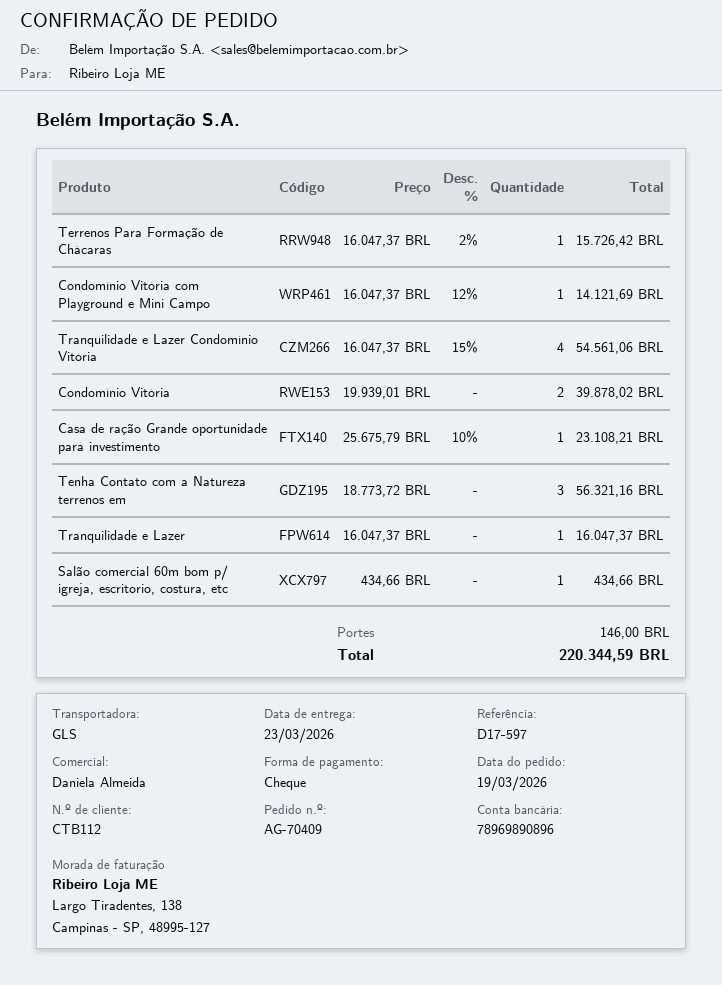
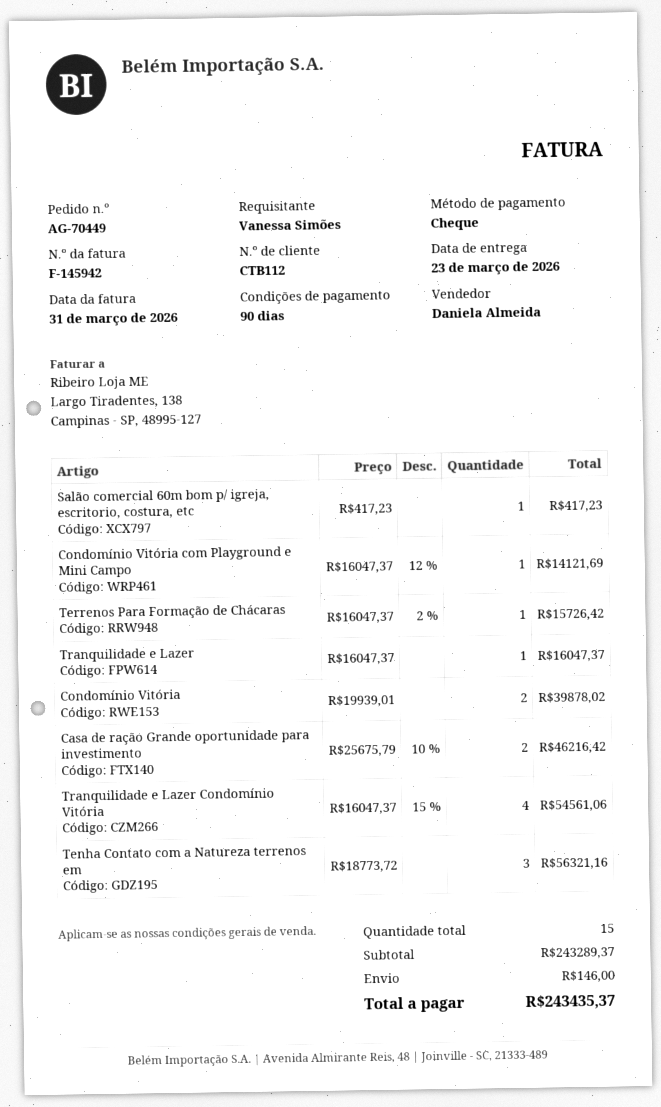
order number: AG-70409 -> AG-70449
Casa de ração Grande oportunidade para investimento: 1 x 25675.79 - 10% = 23108.21 -> 2 x 25675.79 - 10% = 46216.42
Salão comercial 60m bom p/ igreja, escritorio, costura, etc: 1 x 434.66 = 434.66 -> 1 x 417.23 = 417.23
total: 220344.59 -> 243435.37

